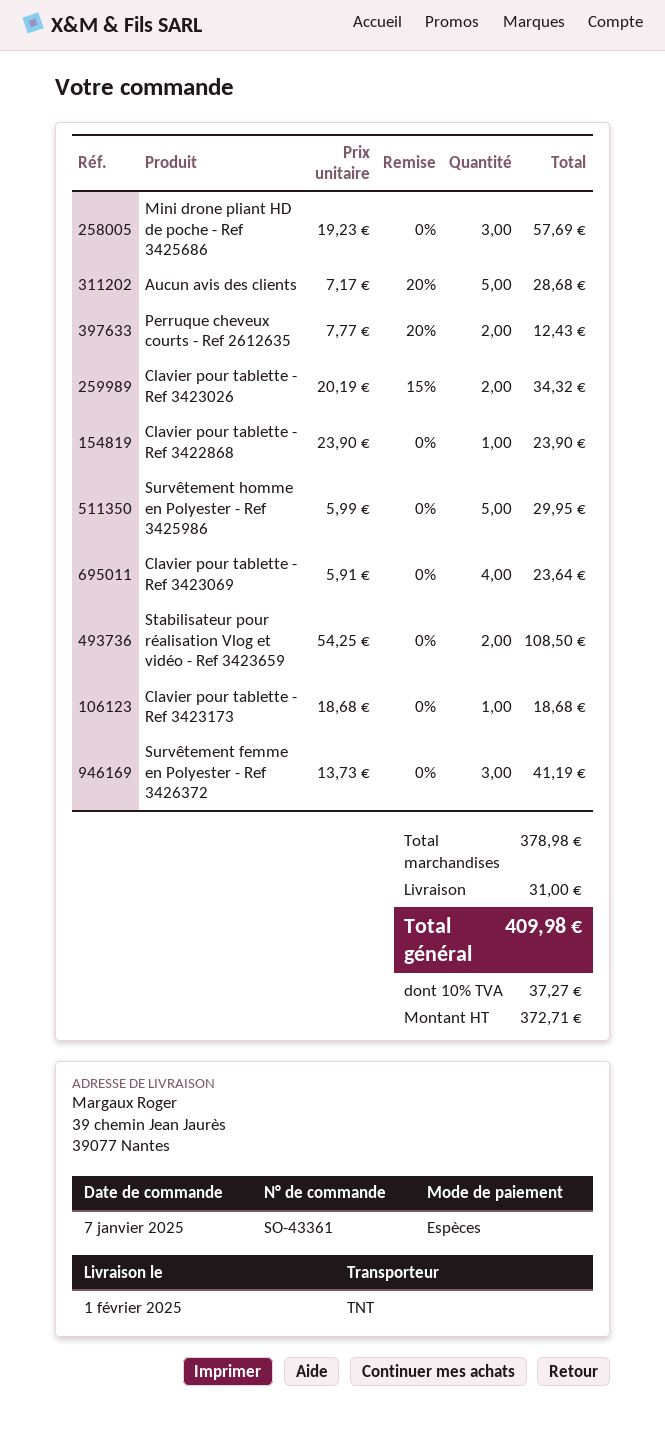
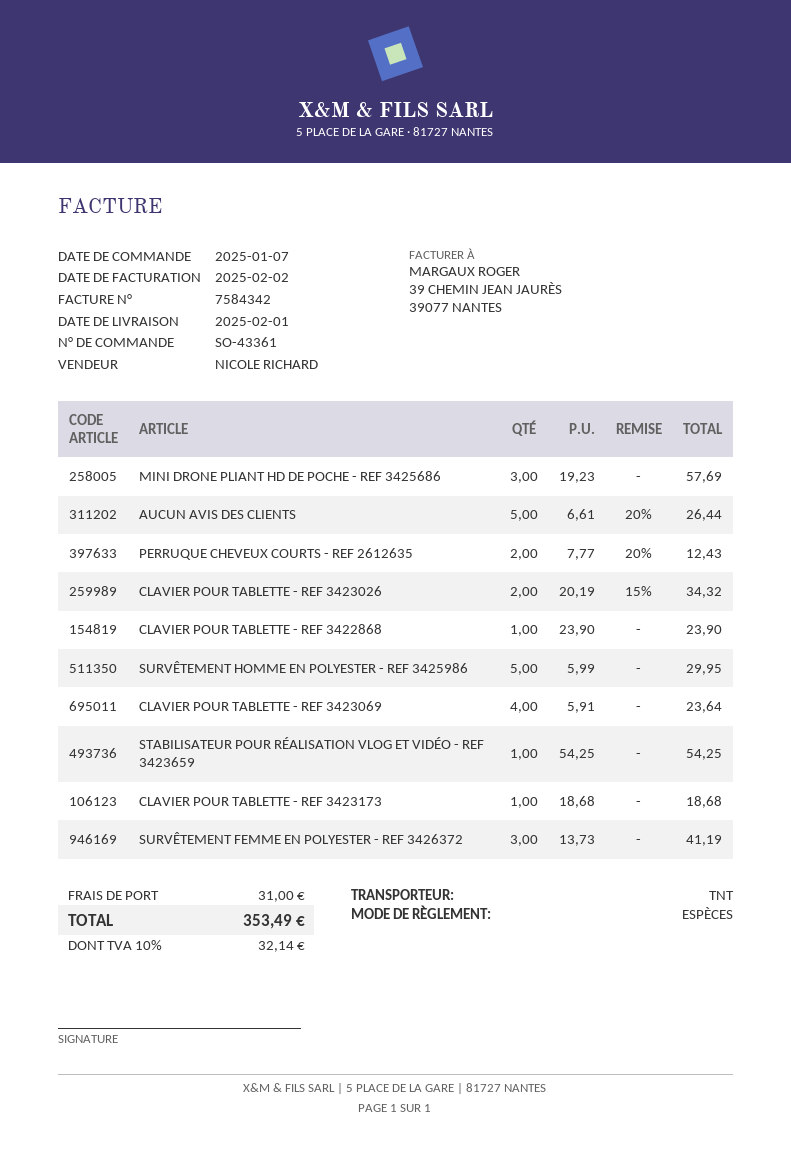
Aucun avis des clients: 5 x 7.17 - 20% = 28.68 -> 5 x 6.61 - 20% = 26.44
Stabilisateur pour réalisation Vlog et vidéo - Ref 3423659: 2 x 54.25 = 108.50 -> 1 x 54.25 = 54.25
tax: 10% = 37.27 -> 10% = 32.14
total: 409.98 -> 353.49

